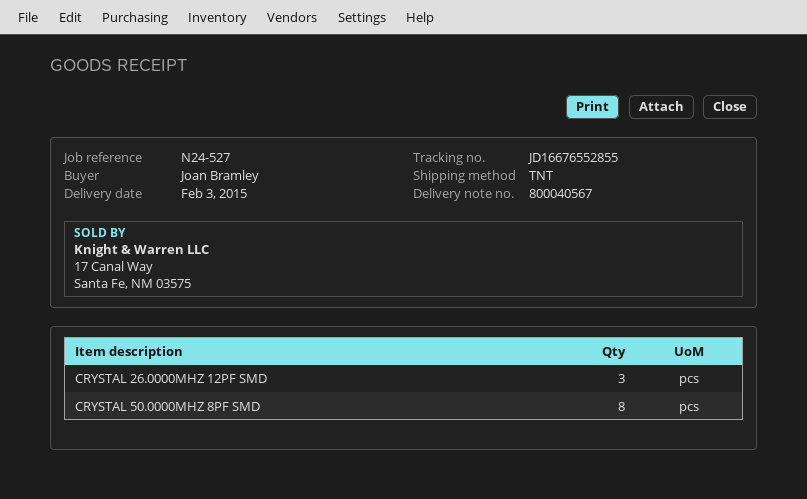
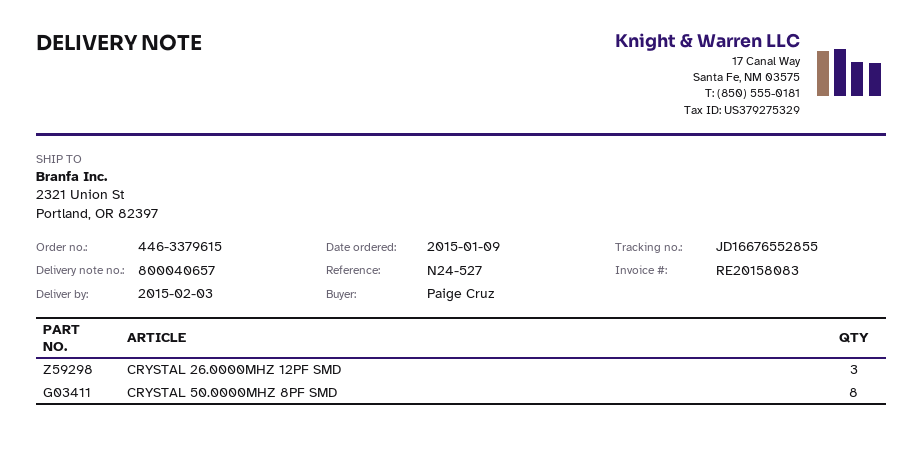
delivery note number: 800040567 -> 800040657
ordered by: Joan Bramley -> Paige Cruz

